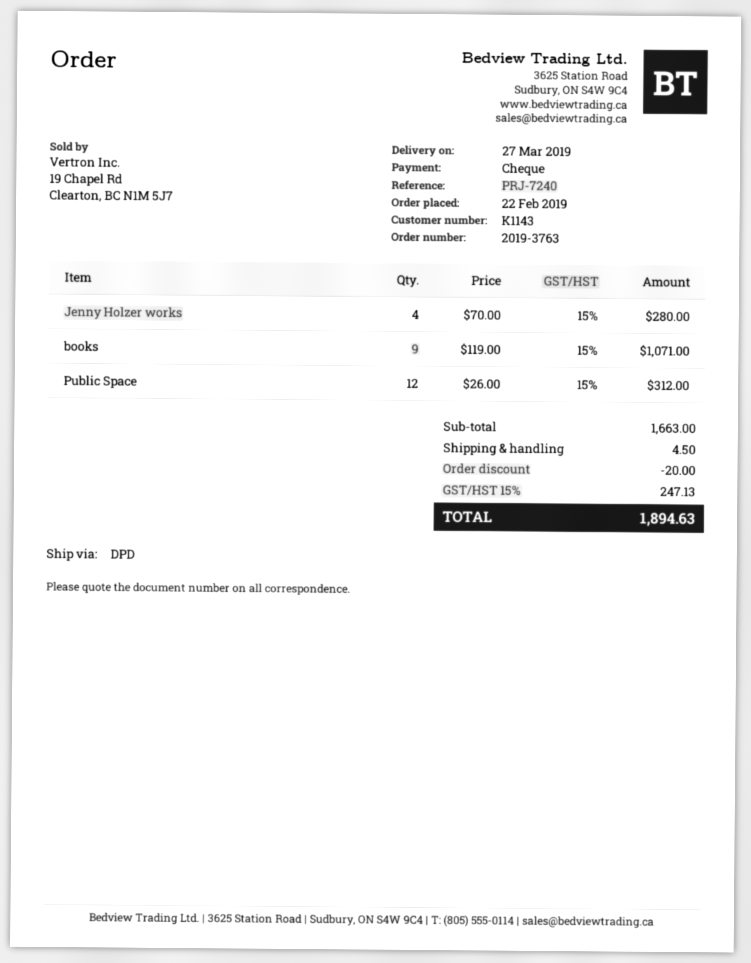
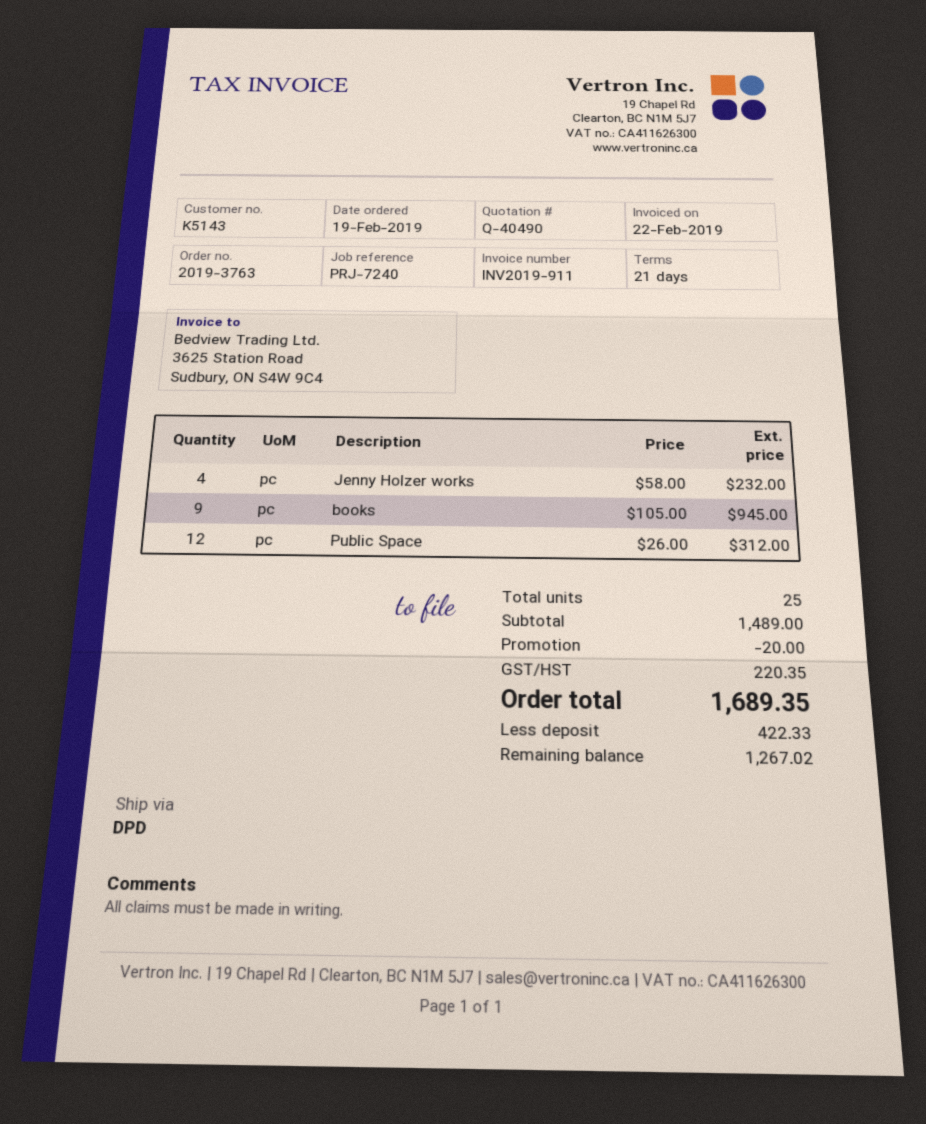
order date: 2019-02-22 -> 2019-02-19
customer number: K1143 -> K5143
Jenny Holzer works: 4 x 70.00 = 280.00 -> 4 x 58.00 = 232.00
books: 9 x 119.00 = 1071.00 -> 9 x 105.00 = 945.00
subtotal: 1663.00 -> 1489.00
shipping: 4.50 -> none
tax: 247.13 -> 220.35
total: 1894.63 -> 1689.35

